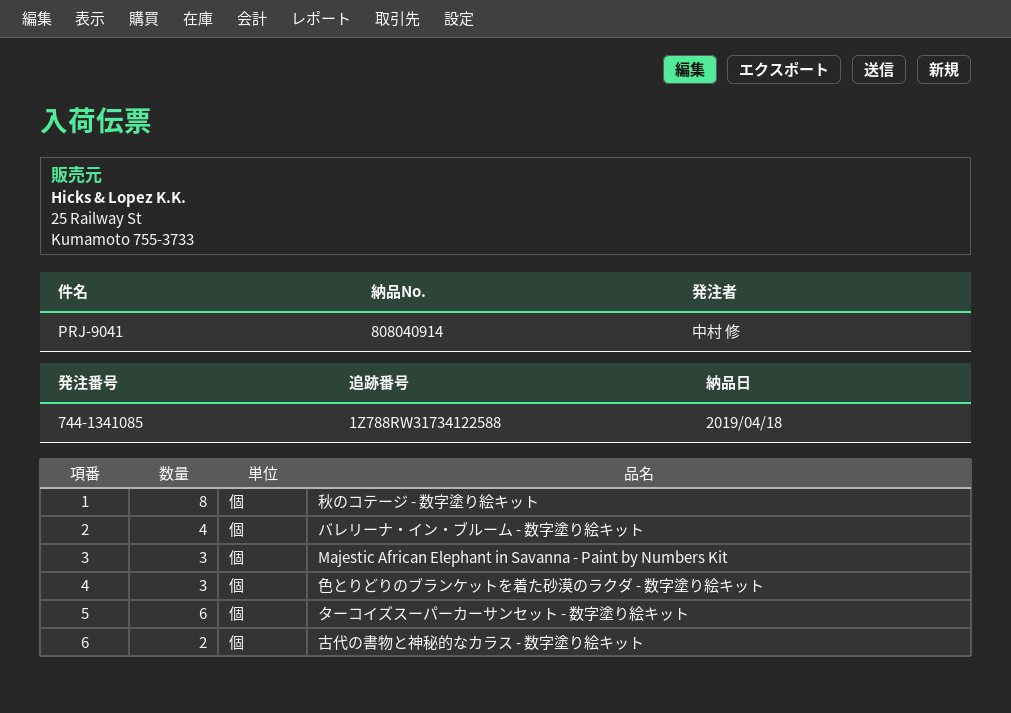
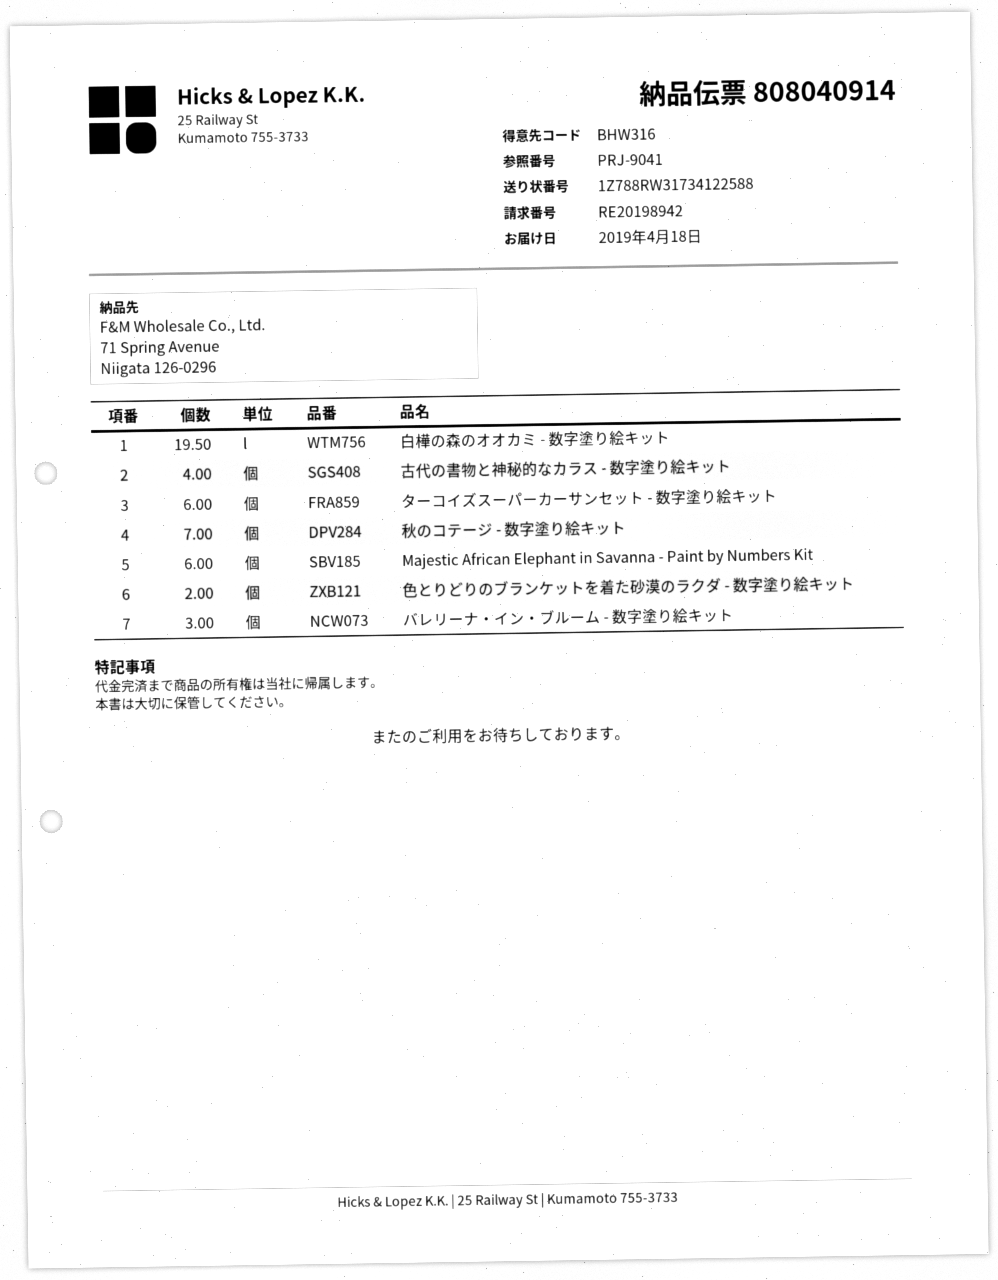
秋のコテージ - 数字塗り絵キット: 8 -> 7
バレリーナ・イン・ブルーム - 数字塗り絵キット: 4 -> 3
Majestic African Elephant in Savanna - Paint by Numbers Kit: 3 -> 6
色とりどりのブランケットを着た砂漠のラクダ - 数字塗り絵キット: 3 -> 2
古代の書物と神秘的なカラス - 数字塗り絵キット: 2 -> 4
白樺の森のオオカミ - 数字塗り絵キット: none -> 19.5

